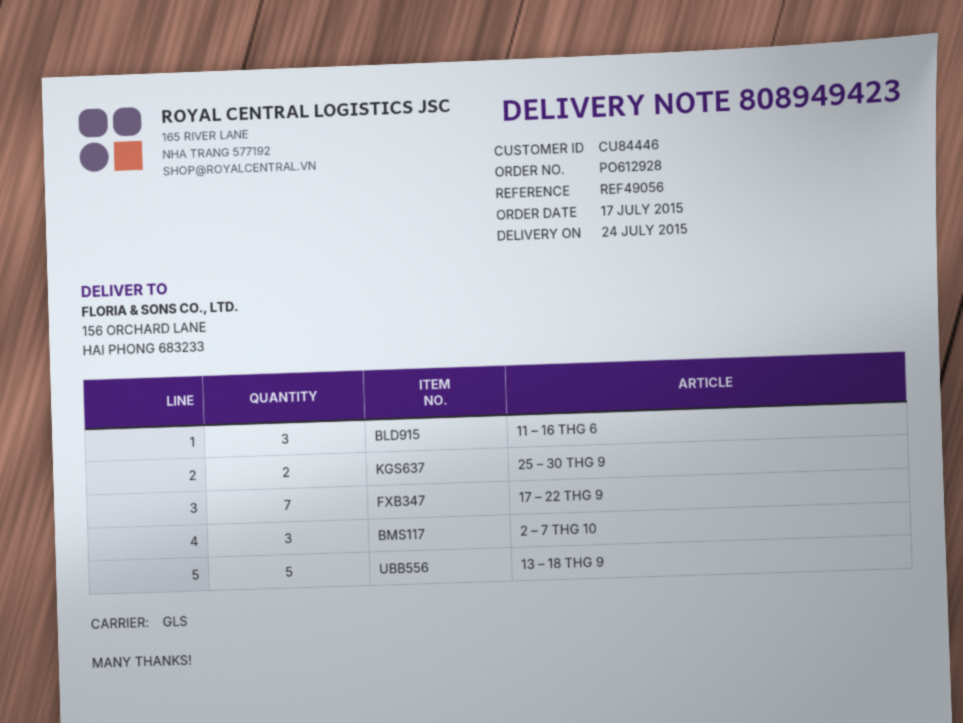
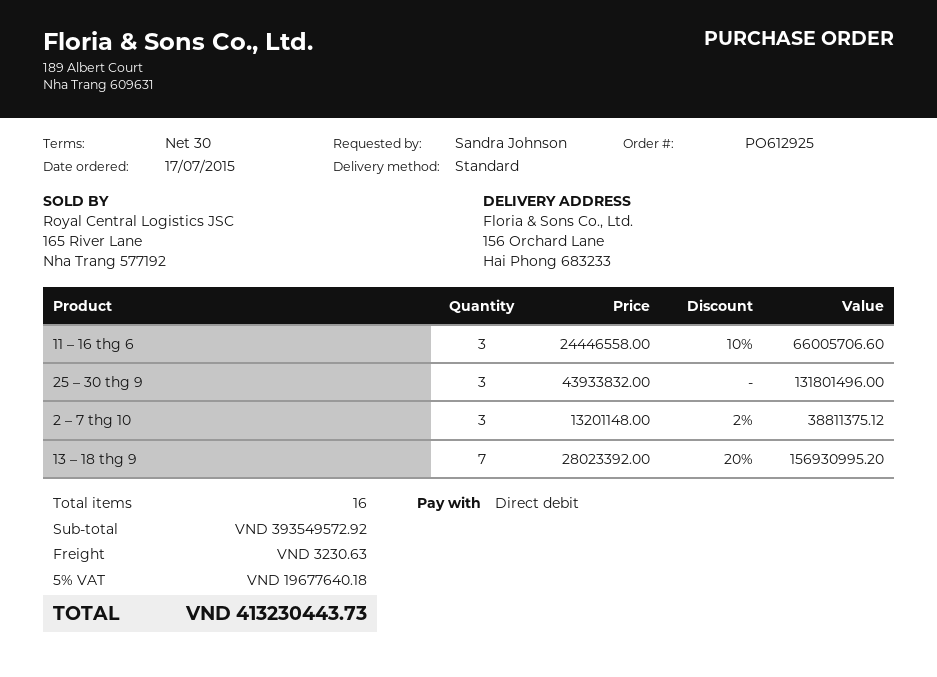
order number: PO612928 -> PO612925
shipping method: GLS -> standard
25 – 30 THG 9: 2 -> 3
17 – 22 THG 9: 7 -> none
13 – 18 THG 9: 5 -> 7

